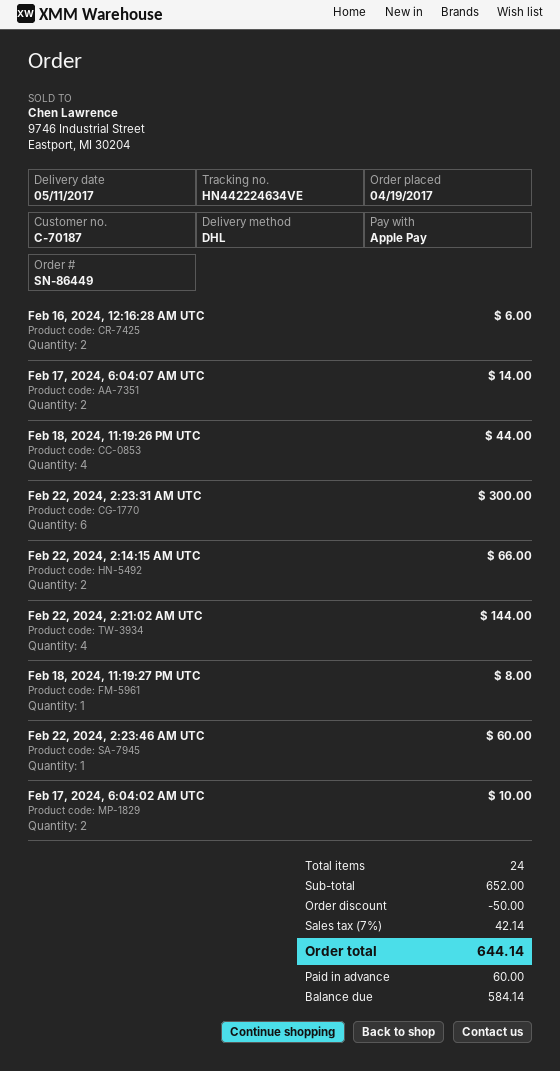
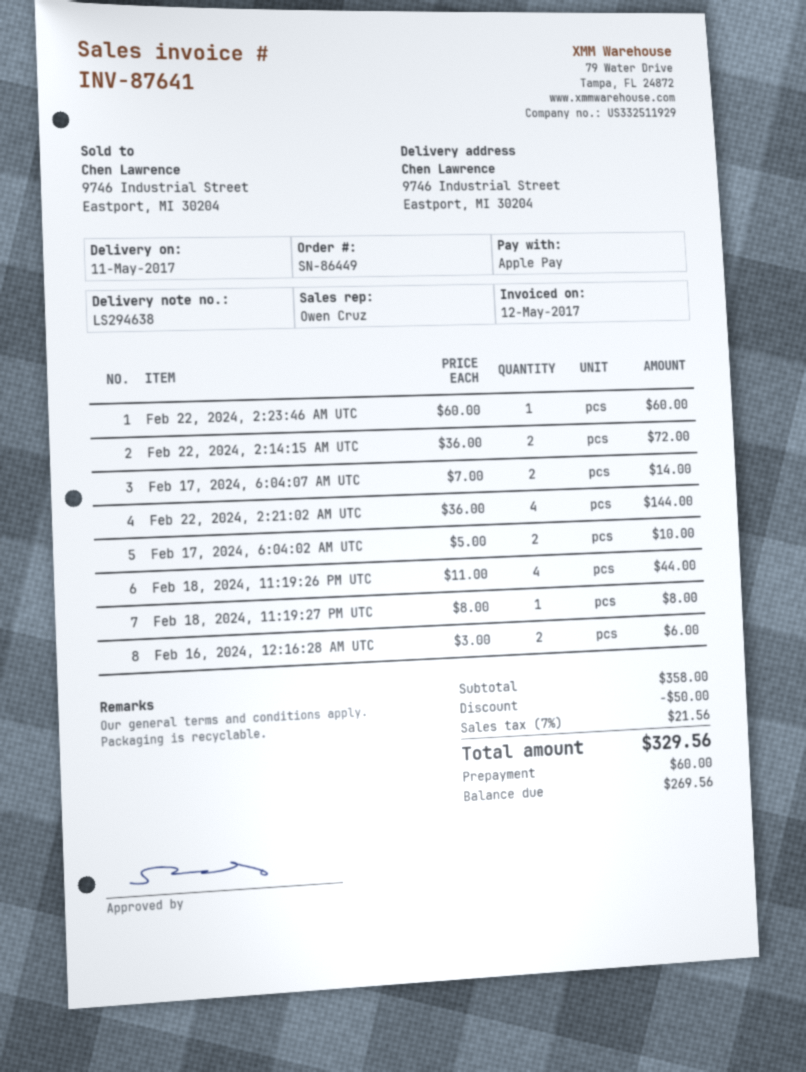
Feb 22, 2024, 2:23:31 AM UTC: 6 for 300.00 -> none
Feb 22, 2024, 2:14:15 AM UTC: 2 for 66.00 -> 2 for 72.00
subtotal: 652.00 -> 358.00
tax: 7% = 42.14 -> 7% = 21.56
total: 644.14 -> 329.56
balance: 584.14 -> 269.56

